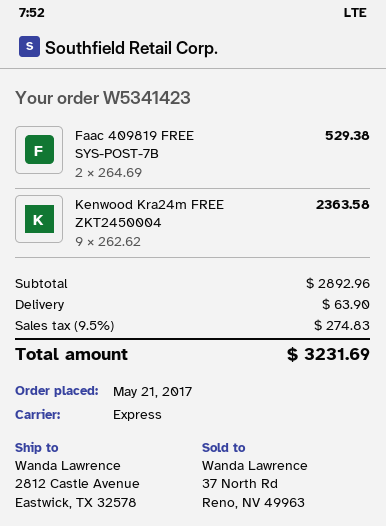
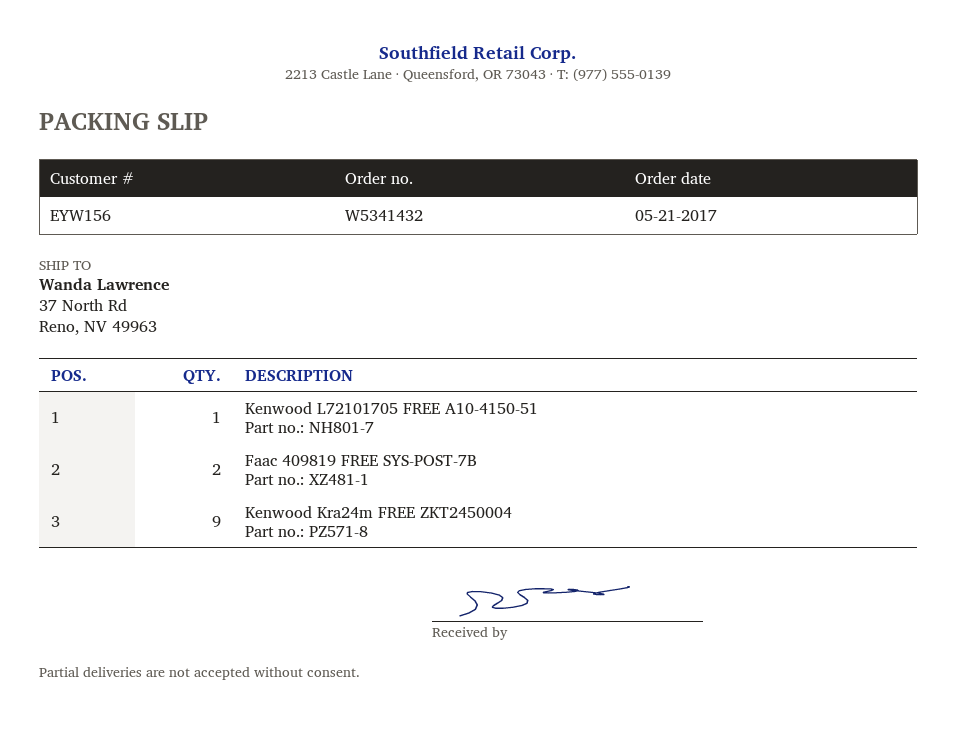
order number: W5341423 -> W5341432
ship to: 2812 Castle Avenue, Eastwick, TX 32578 -> 37 North Rd, Reno, NV 49963
Kenwood L72101705 FREE A10-4150-51: none -> 1

